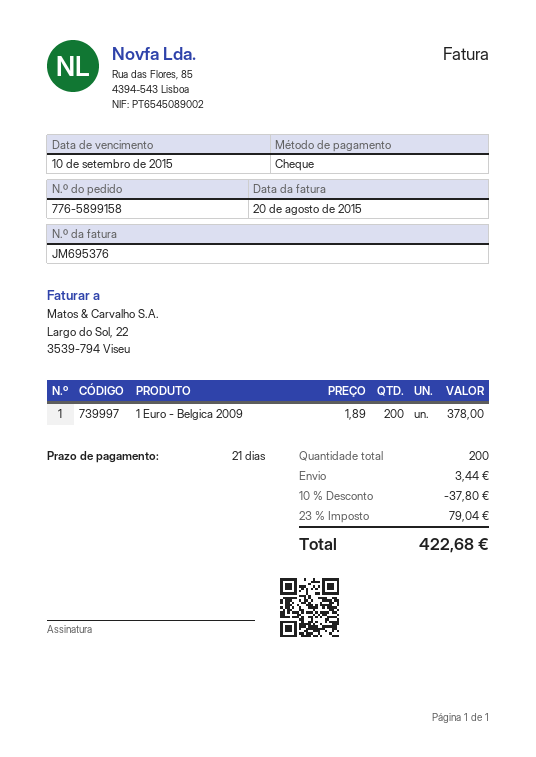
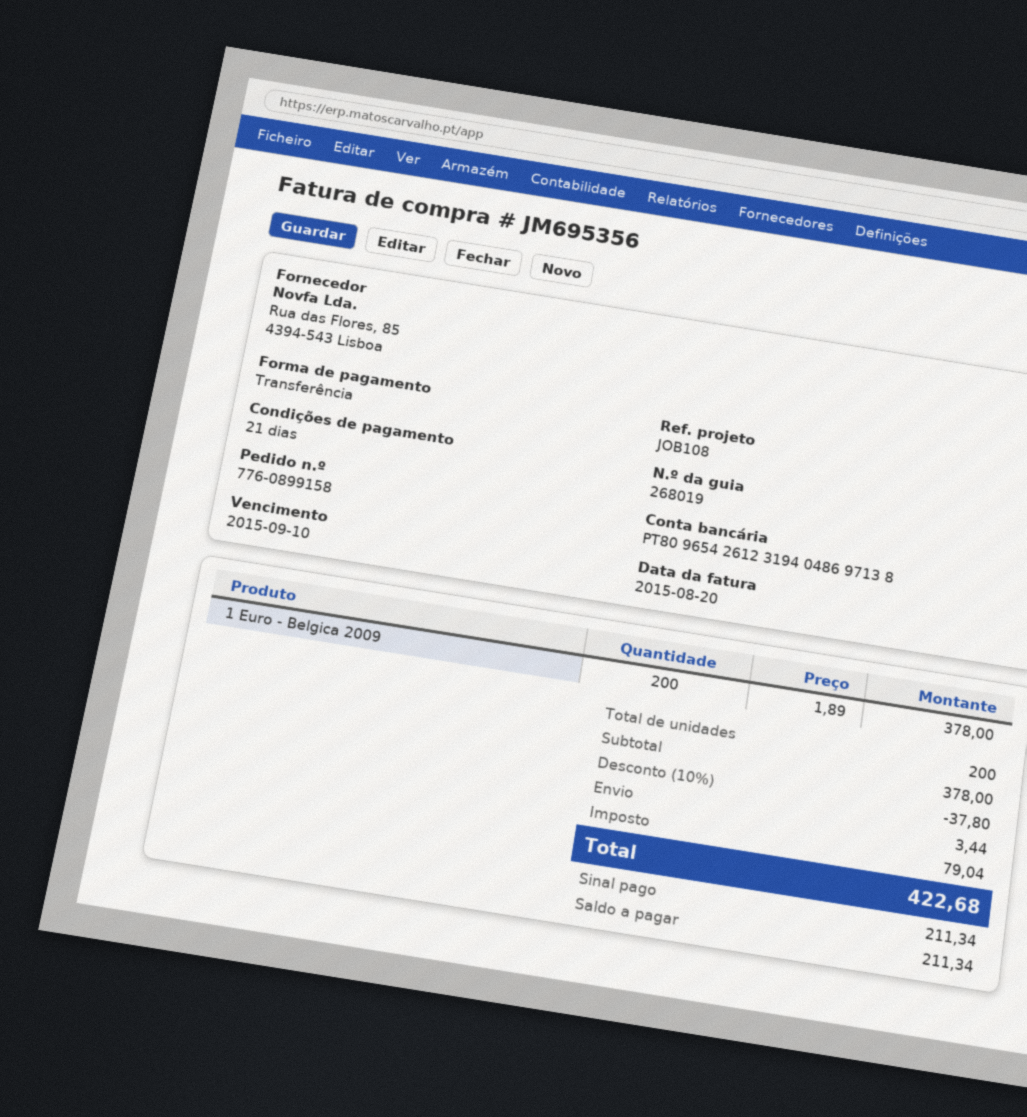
order number: 776-5899158 -> 776-0899158
invoice number: JM695376 -> JM695356
payment method: cheque -> bank transfer

